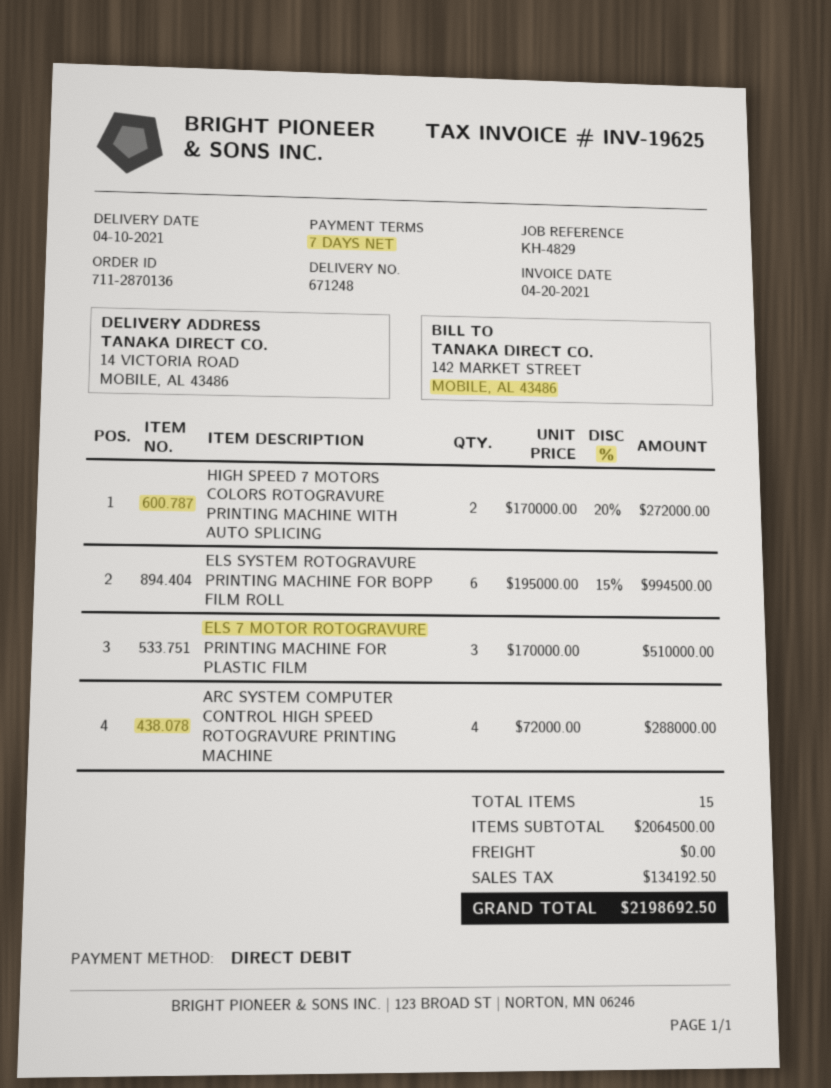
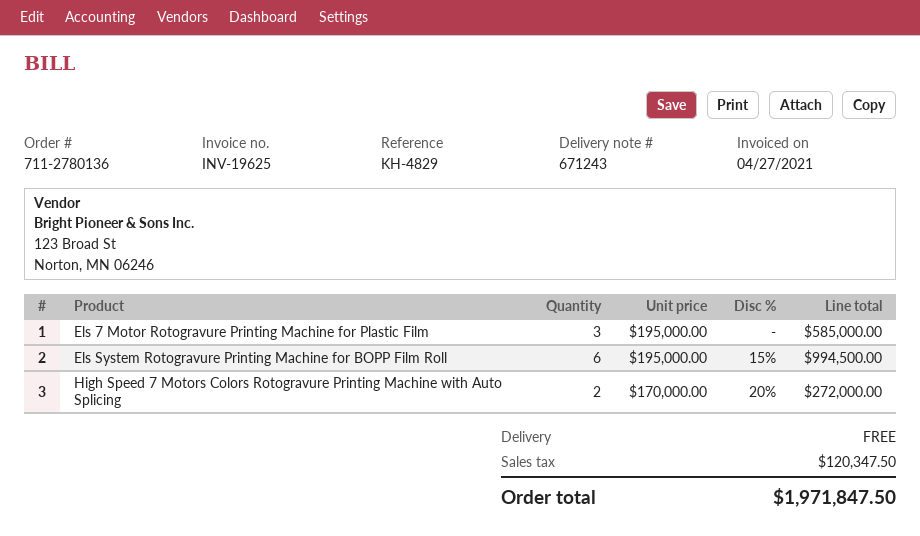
order number: 711-2870136 -> 711-2780136
delivery note number: 671248 -> 671243
invoice date: 2021-04-20 -> 2021-04-27
ELS 7 MOTOR ROTOGRAVURE PRINTING MACHINE FOR PLASTIC FILM: 3 x 170000.00 = 510000.00 -> 3 x 195000.00 = 585000.00
ARC SYSTEM COMPUTER CONTROL HIGH SPEED ROTOGRAVURE PRINTING MACHINE: 4 x 72000.00 = 288000.00 -> none
tax: 134192.50 -> 120347.50
total: 2198692.50 -> 1971847.50

